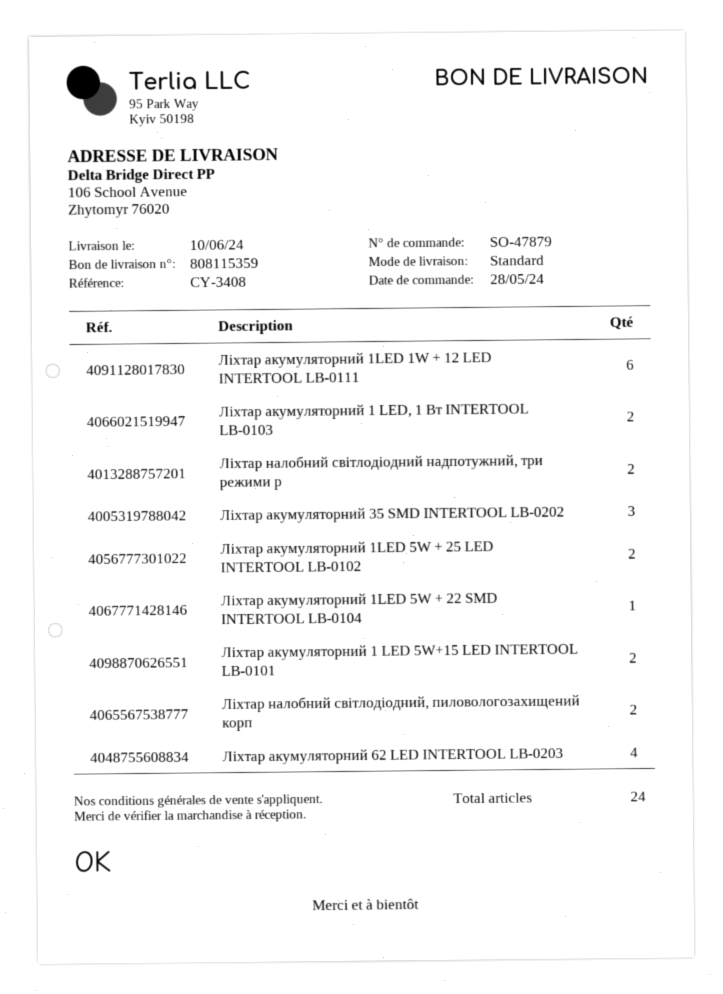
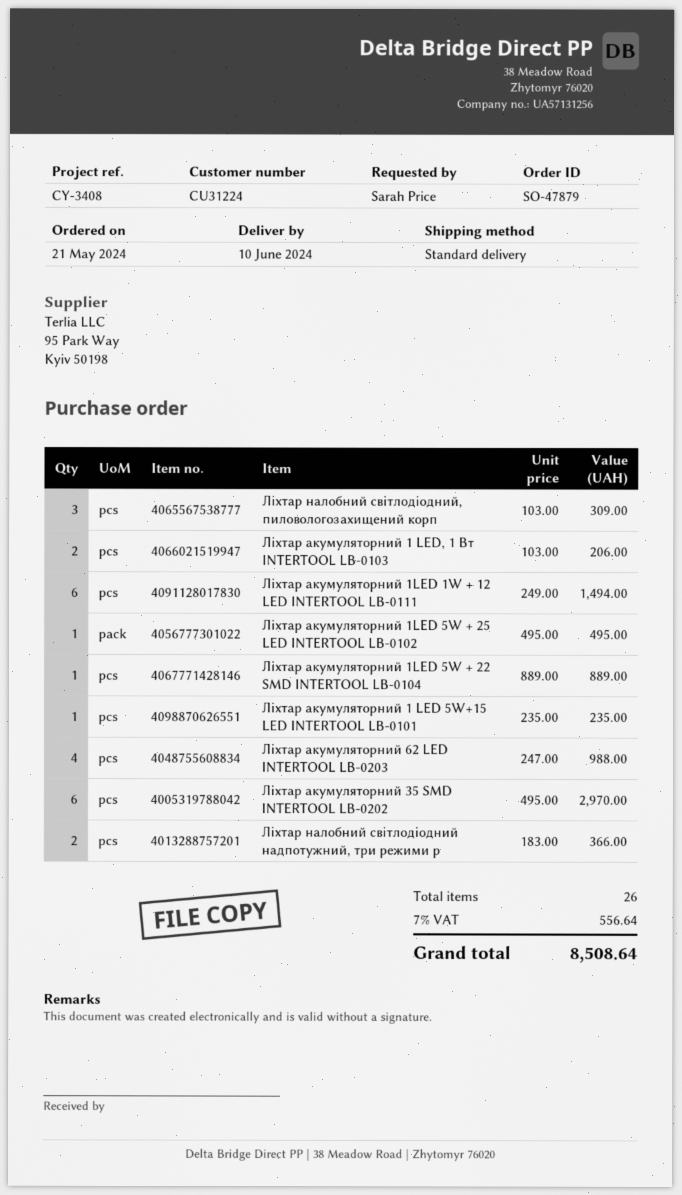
order date: 2024-05-28 -> 2024-05-21
Ліхтар акумуляторний 35 SMD INTERTOOL LB-0202: 3 -> 6
Ліхтар акумуляторний 1LED 5W + 25 LED INTERTOOL LB-0102: 2 -> 1
Ліхтар акумуляторний 1 LED 5W+15 LED INTERTOOL LB-0101: 2 -> 1
Ліхтар налобний світлодіодний, пиловологозахищений корп: 2 -> 3
total quantity: 24 -> 26

